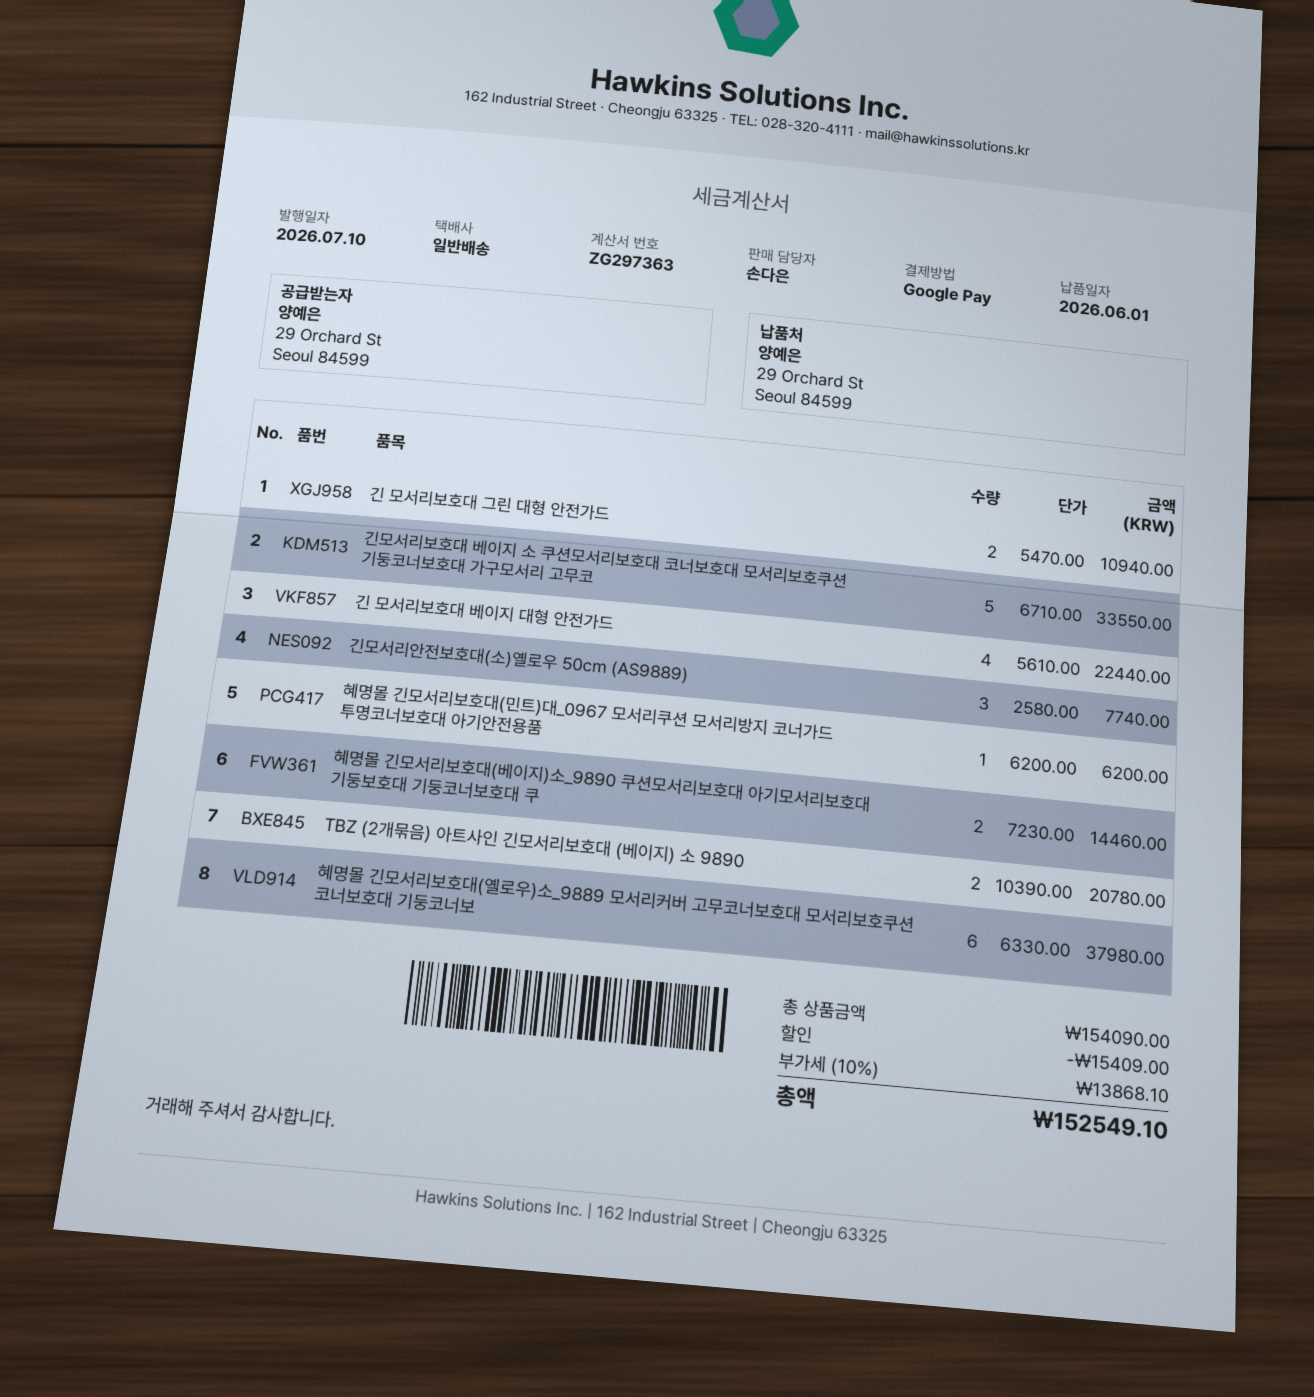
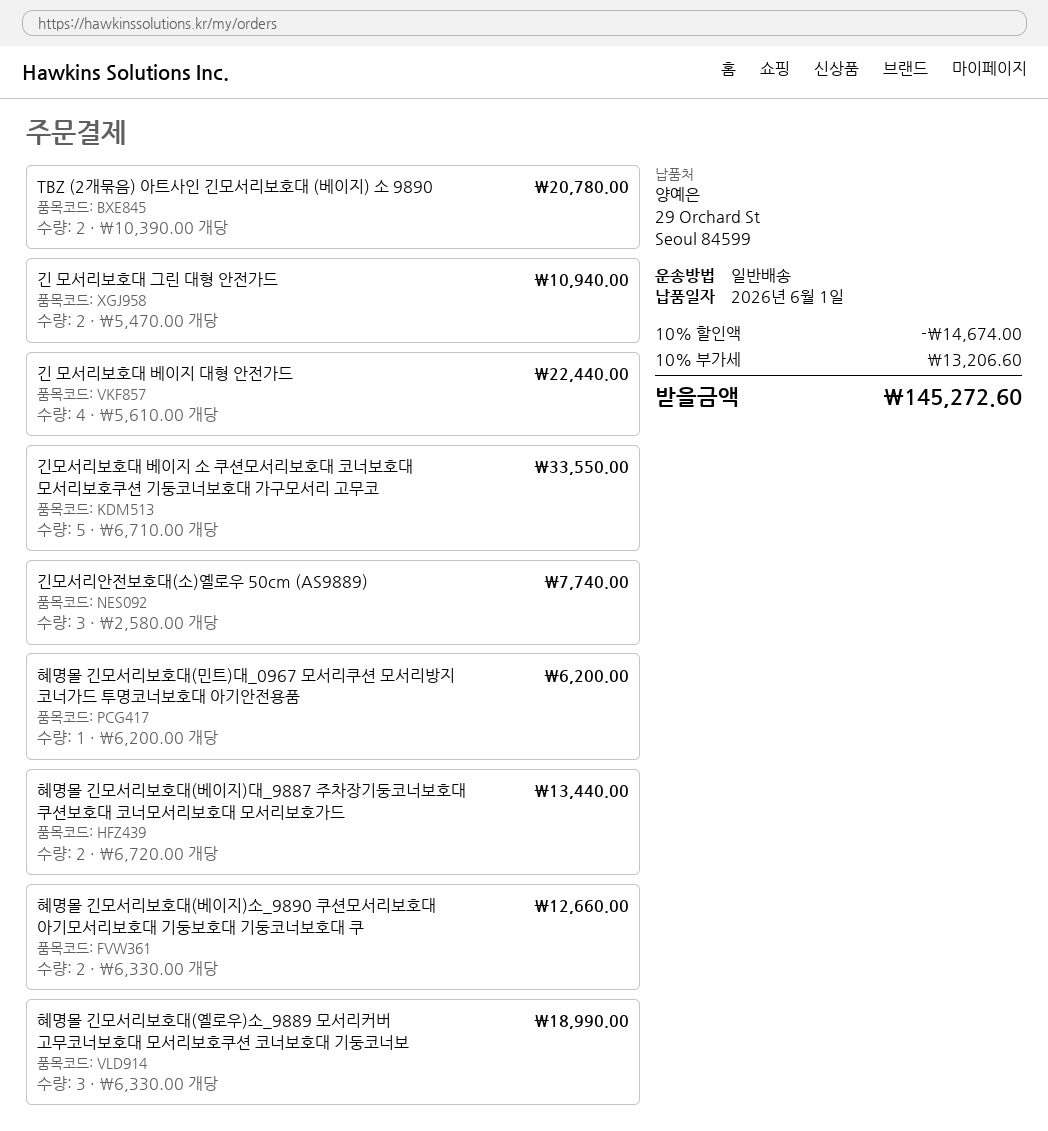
혜명몰 긴모서리보호대(베이지)소_9890 쿠션모서리보호대 아기모서리보호대 기둥보호대 기둥코너보호대 쿠: 2 x 7230.00 = 14460.00 -> 2 x 6330.00 = 12660.00
혜명몰 긴모서리보호대(옐로우)소_9889 모서리커버 고무코너보호대 모서리보호쿠션 코너보호대 기둥코너보: 6 x 6330.00 = 37980.00 -> 3 x 6330.00 = 18990.00
혜명몰 긴모서리보호대(베이지)대_9887 주차장기둥코너보호대 쿠션보호대 코너모서리보호대 모서리보호가드: none -> 2 x 6720.00 = 13440.00
discount: 15409.00 -> 14674.00
tax: 10% = 13868.10 -> 10% = 13206.60
total: 152549.10 -> 145272.60

